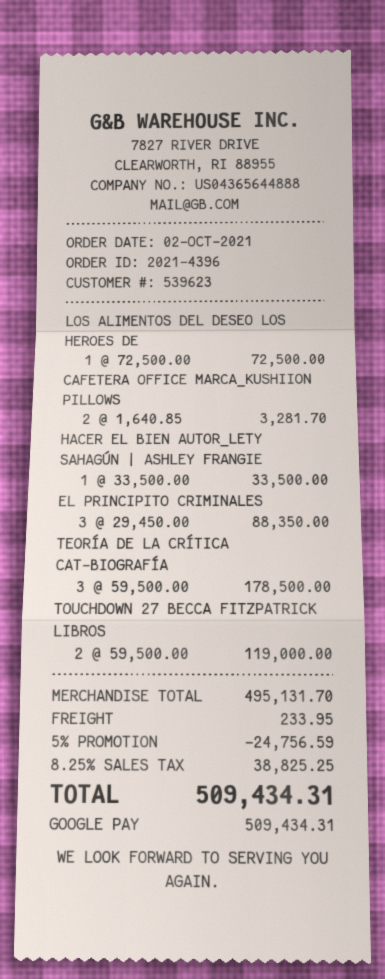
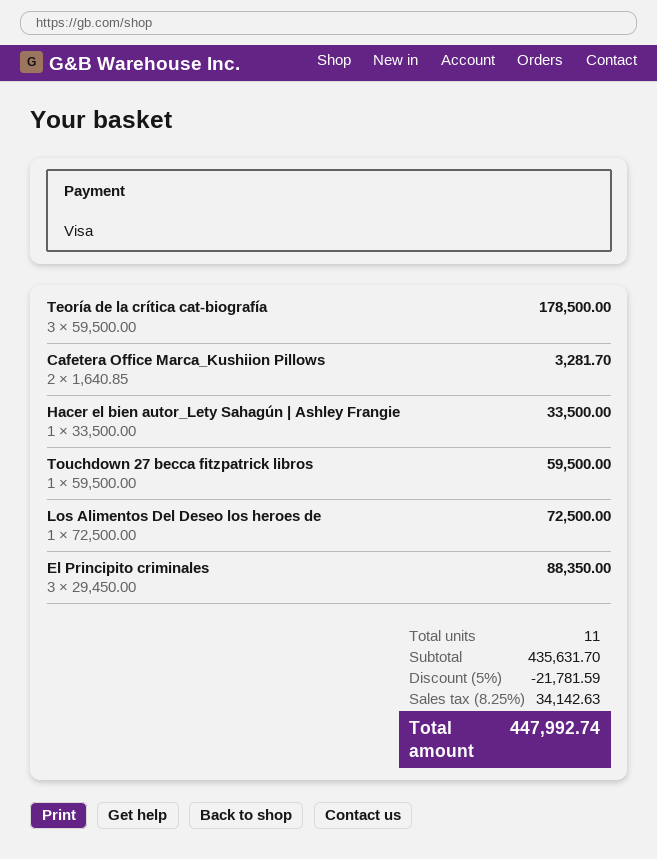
payment method: Google Pay -> Visa
TOUCHDOWN 27 BECCA FITZPATRICK LIBROS: 2 x 59500.00 = 119000.00 -> 1 x 59500.00 = 59500.00
subtotal: 495131.70 -> 435631.70
discount: 5% = 24756.59 -> 5% = 21781.59
shipping: 233.95 -> none
tax: 8.25% = 38825.25 -> 8.25% = 34142.63
total: 509434.31 -> 447992.74

